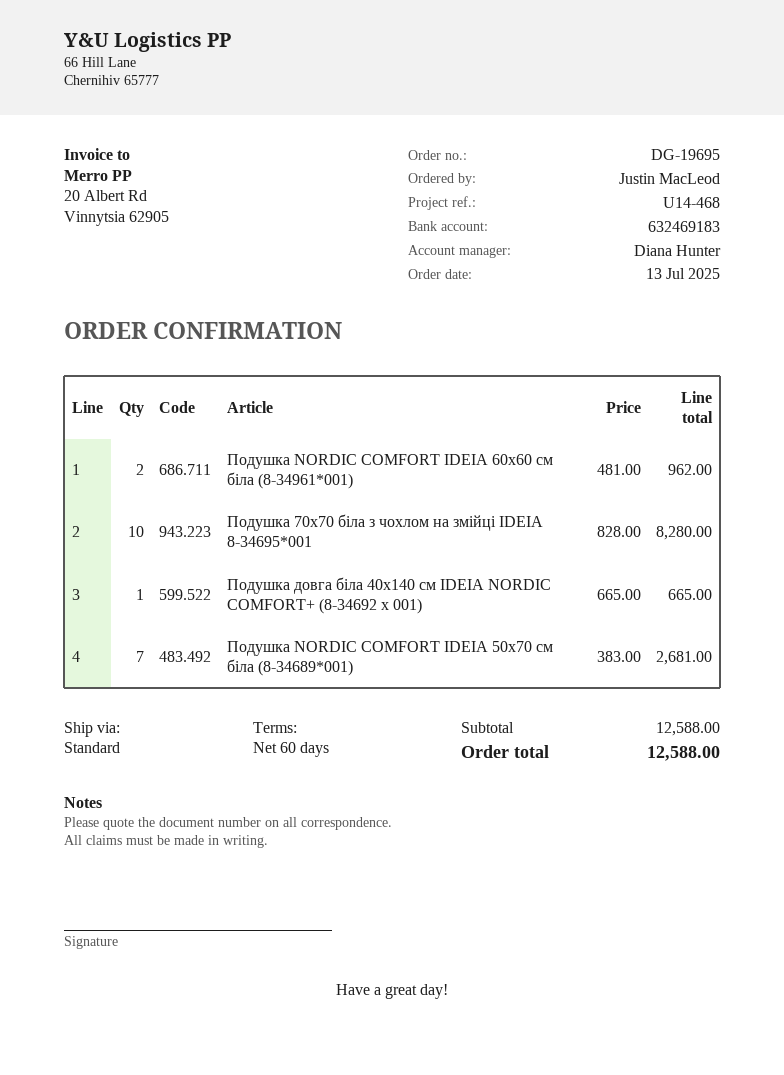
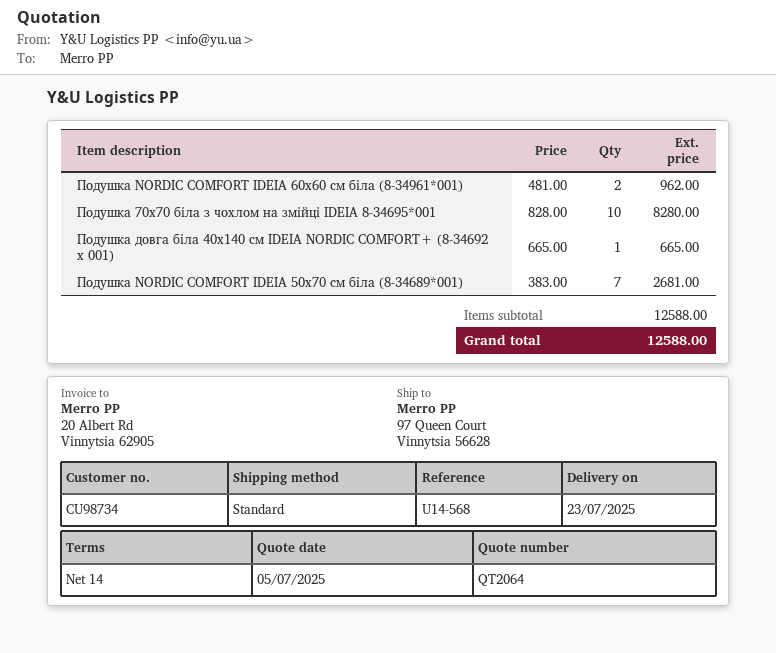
payment terms: 60 days -> 14 days
reference: U14-468 -> U14-568

